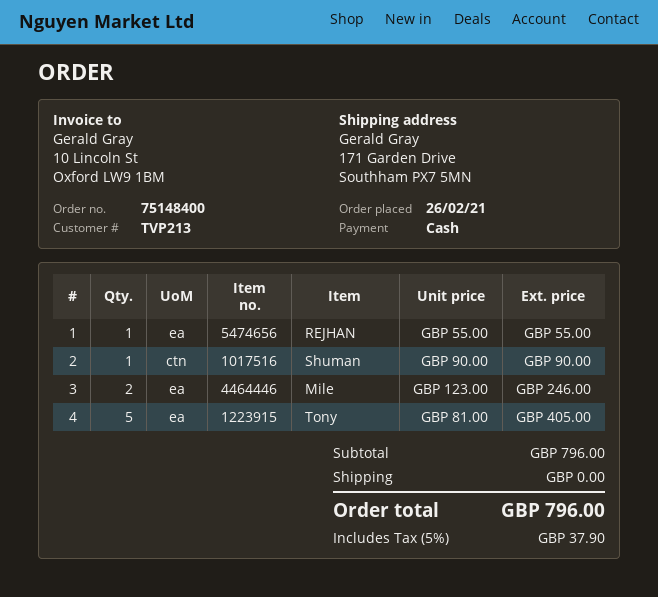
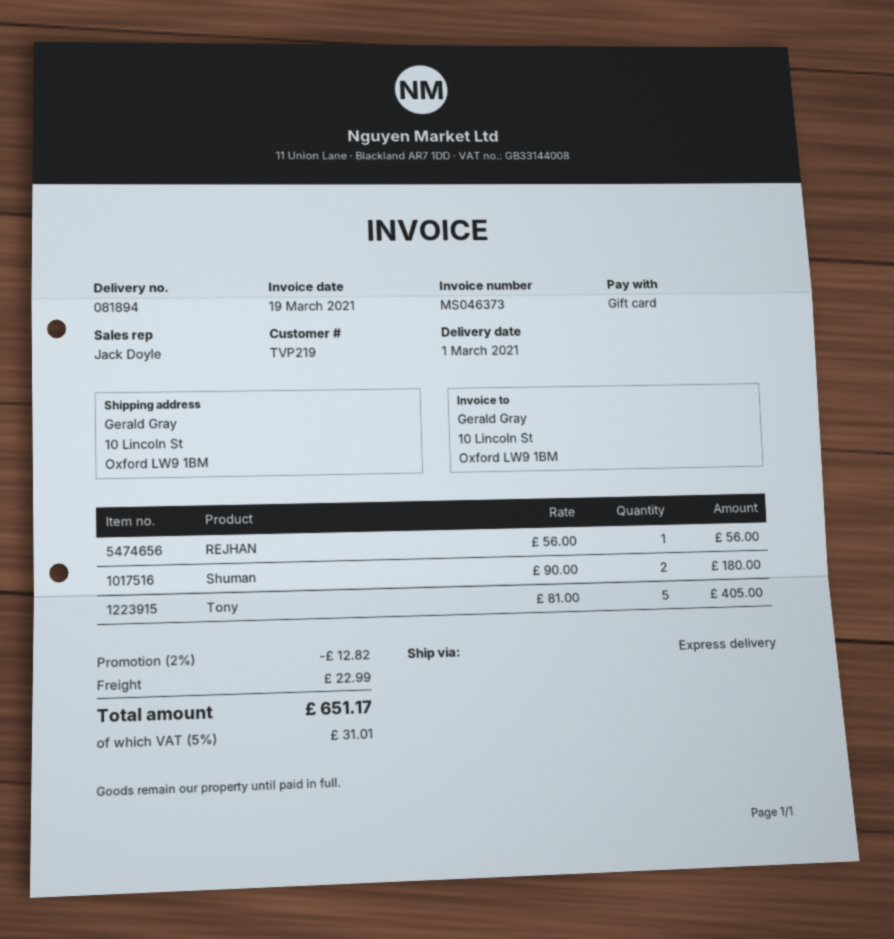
customer number: TVP213 -> TVP219
payment method: cash -> gift card
ship to: 171 Garden Drive, Southham PX7 5MN -> 10 Lincoln St, Oxford LW9 1BM
REJHAN: 1 x 55.00 = 55.00 -> 1 x 56.00 = 56.00
Shuman: 1 x 90.00 = 90.00 -> 2 x 90.00 = 180.00
Mile: 2 x 123.00 = 246.00 -> none
discount: none -> 2% = 12.82
shipping: 0.00 -> 22.99
tax: 5% = 37.90 -> 5% = 31.01
total: 796.00 -> 651.17

